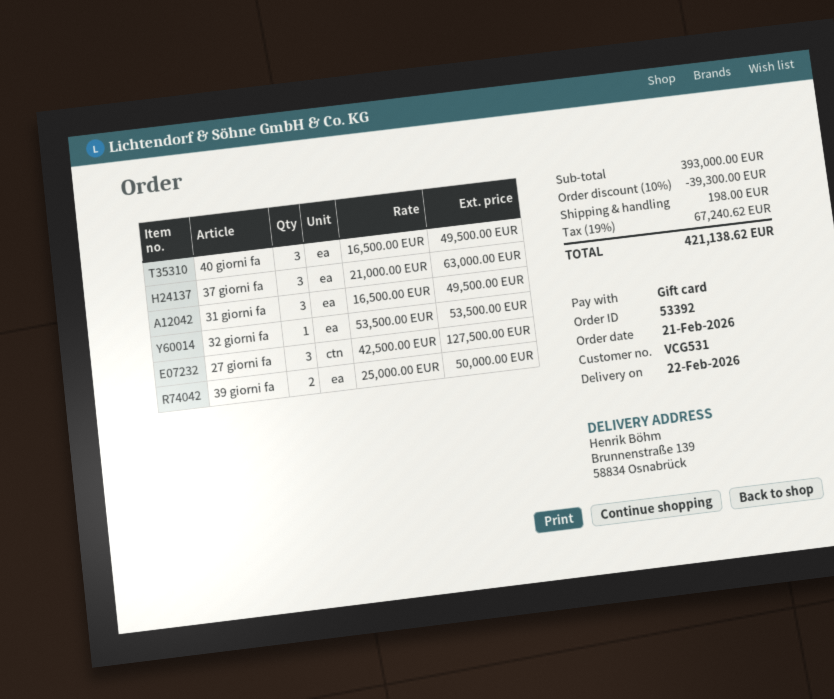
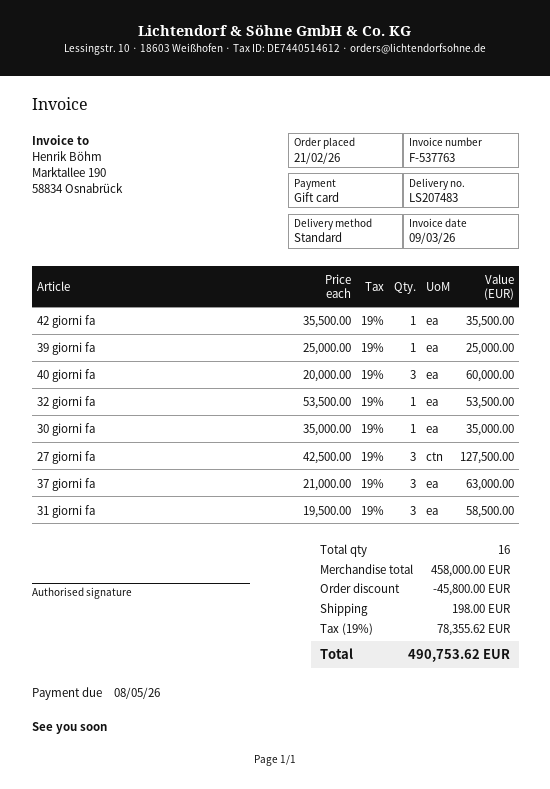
40 giorni fa: 3 x 16500.00 = 49500.00 -> 3 x 20000.00 = 60000.00
31 giorni fa: 3 x 16500.00 = 49500.00 -> 3 x 19500.00 = 58500.00
39 giorni fa: 2 x 25000.00 = 50000.00 -> 1 x 25000.00 = 25000.00
42 giorni fa: none -> 1 x 35500.00 = 35500.00
30 giorni fa: none -> 1 x 35000.00 = 35000.00
subtotal: 393000.00 -> 458000.00
discount: 39300.00 -> 45800.00
tax: 19% = 67240.62 -> 19% = 78355.62
total: 421138.62 -> 490753.62

